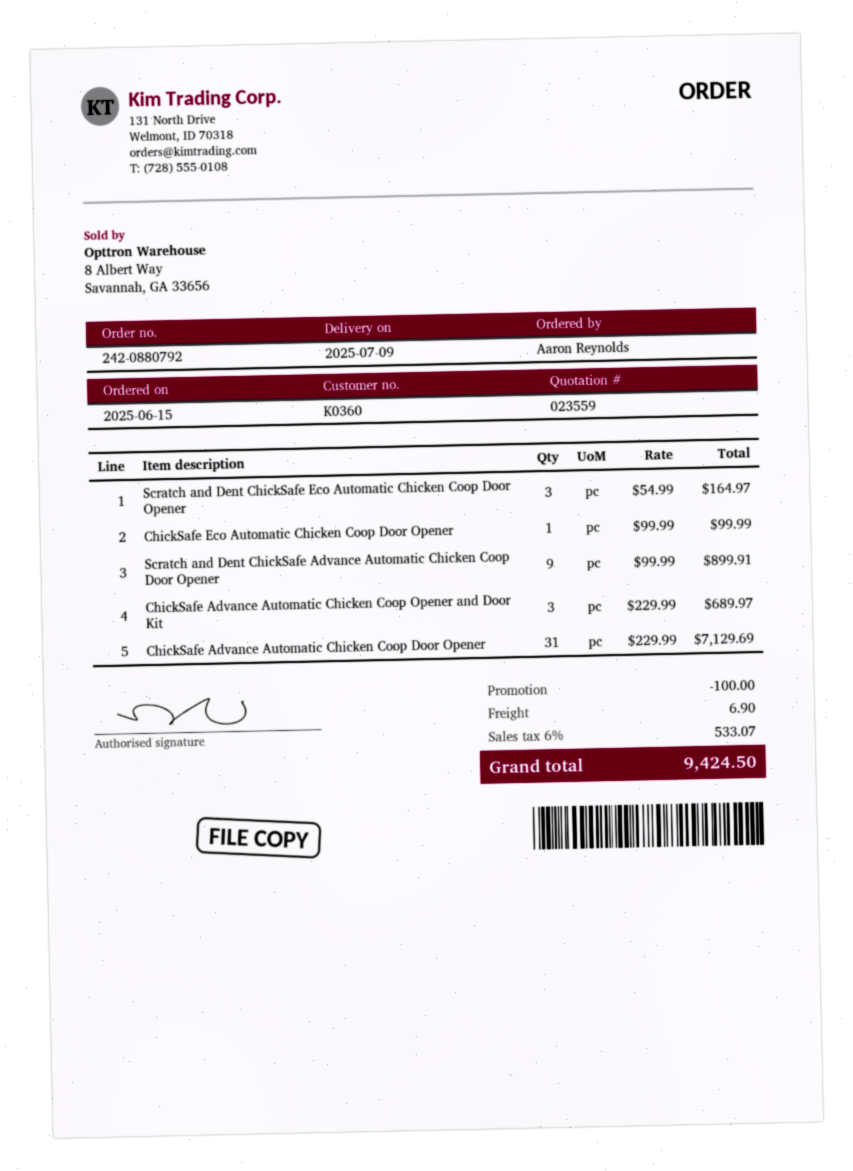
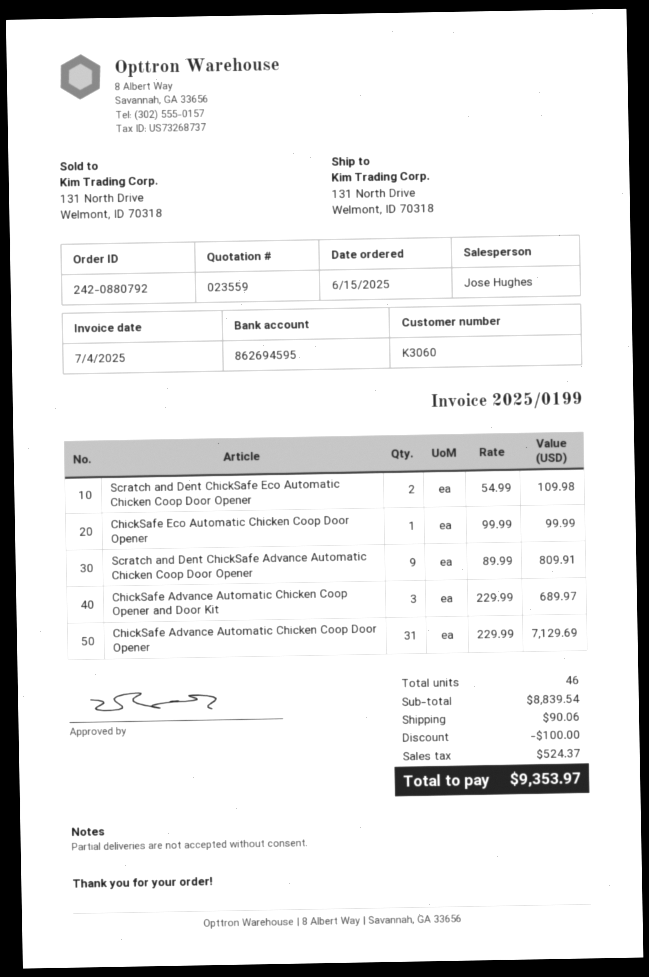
customer number: K0360 -> K3060
Scratch and Dent ChickSafe Eco Automatic Chicken Coop Door Opener: 3 x 54.99 = 164.97 -> 2 x 54.99 = 109.98
Scratch and Dent ChickSafe Advance Automatic Chicken Coop Door Opener: 9 x 99.99 = 899.91 -> 9 x 89.99 = 809.91
shipping: 6.90 -> 90.06
tax: 533.07 -> 524.37
total: 9424.50 -> 9353.97

